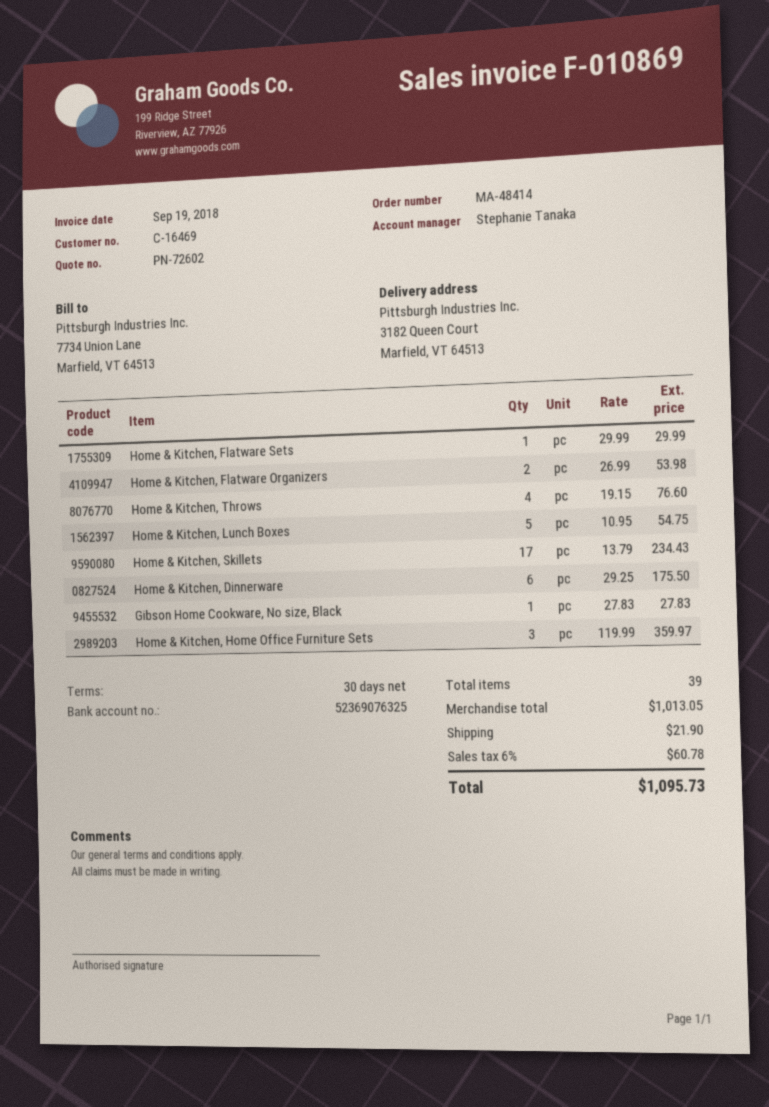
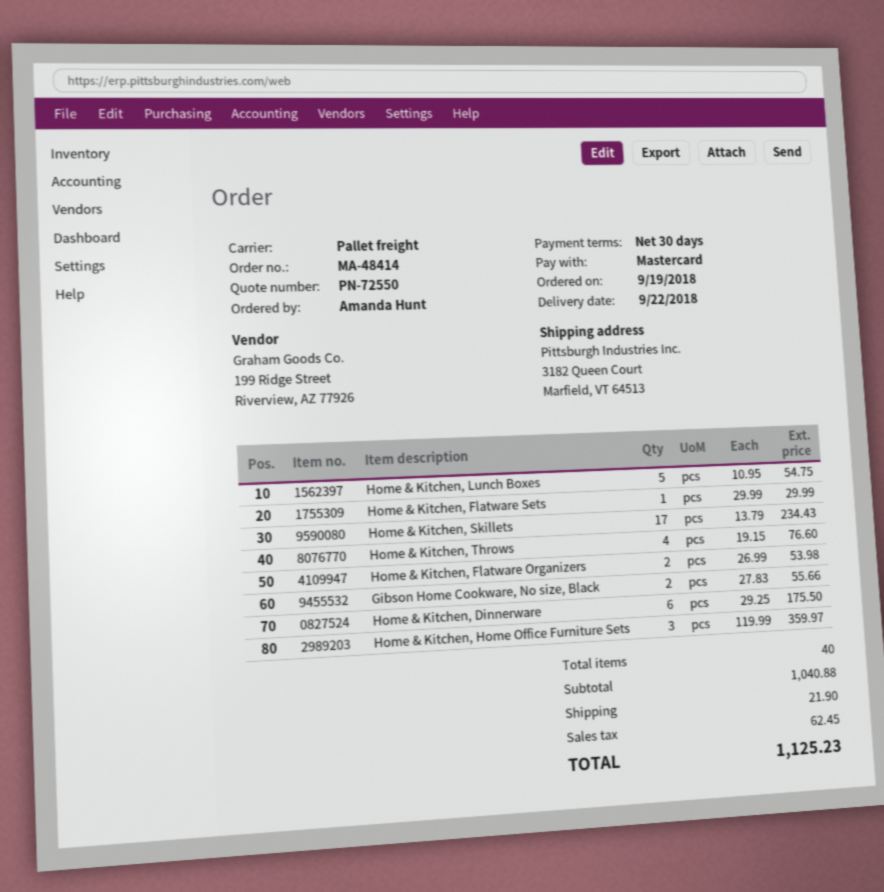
quote number: PN-72602 -> PN-72550
Gibson Home Cookware, No size, Black: 1 x 27.83 = 27.83 -> 2 x 27.83 = 55.66
total quantity: 39 -> 40
subtotal: 1013.05 -> 1040.88
tax: 60.78 -> 62.45
total: 1095.73 -> 1125.23

